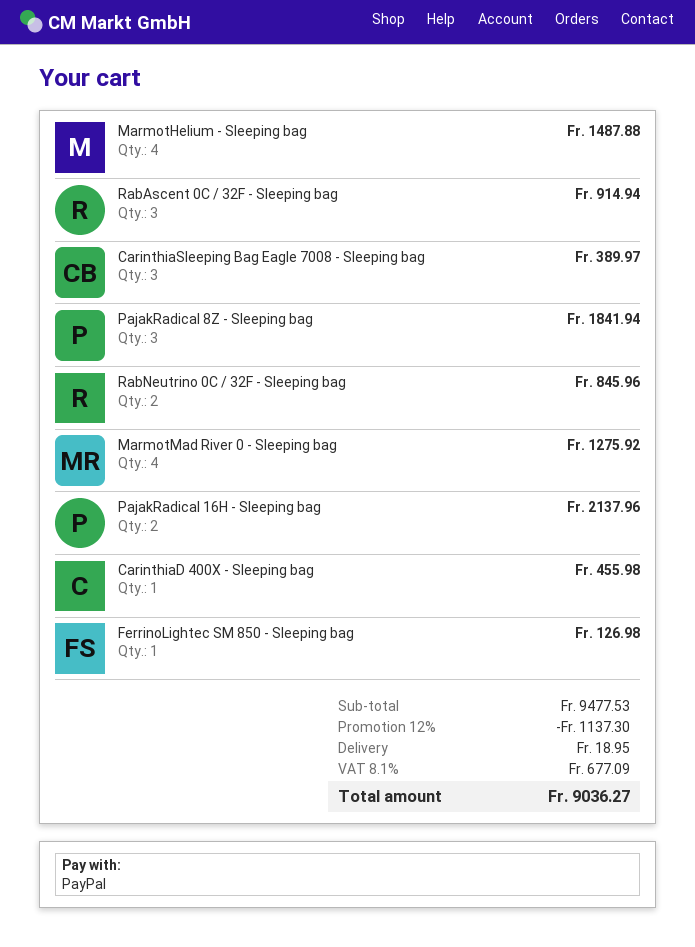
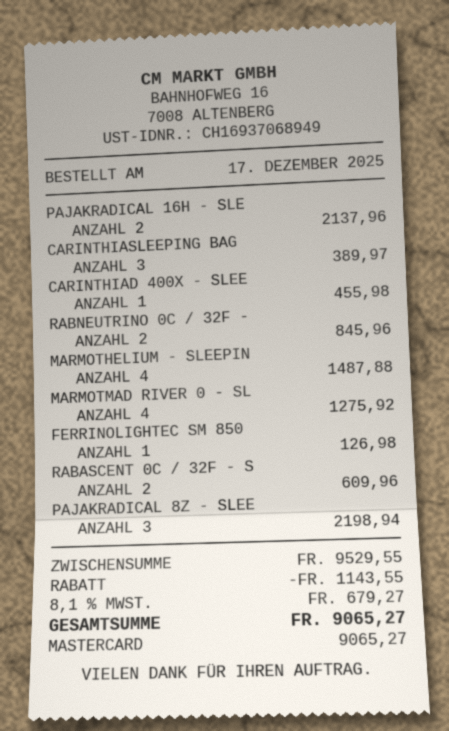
payment method: PayPal -> Mastercard
RabAscent 0C / 32F - Sleeping bag: 3 for 914.94 -> 2 for 609.96
PajakRadical 8Z - Sleeping bag: 3 for 1841.94 -> 3 for 2198.94
subtotal: 9477.53 -> 9529.55
discount: 1137.30 -> 1143.55
shipping: 18.95 -> none
tax: 8.1% = 677.09 -> 8.1% = 679.27
total: 9036.27 -> 9065.27

